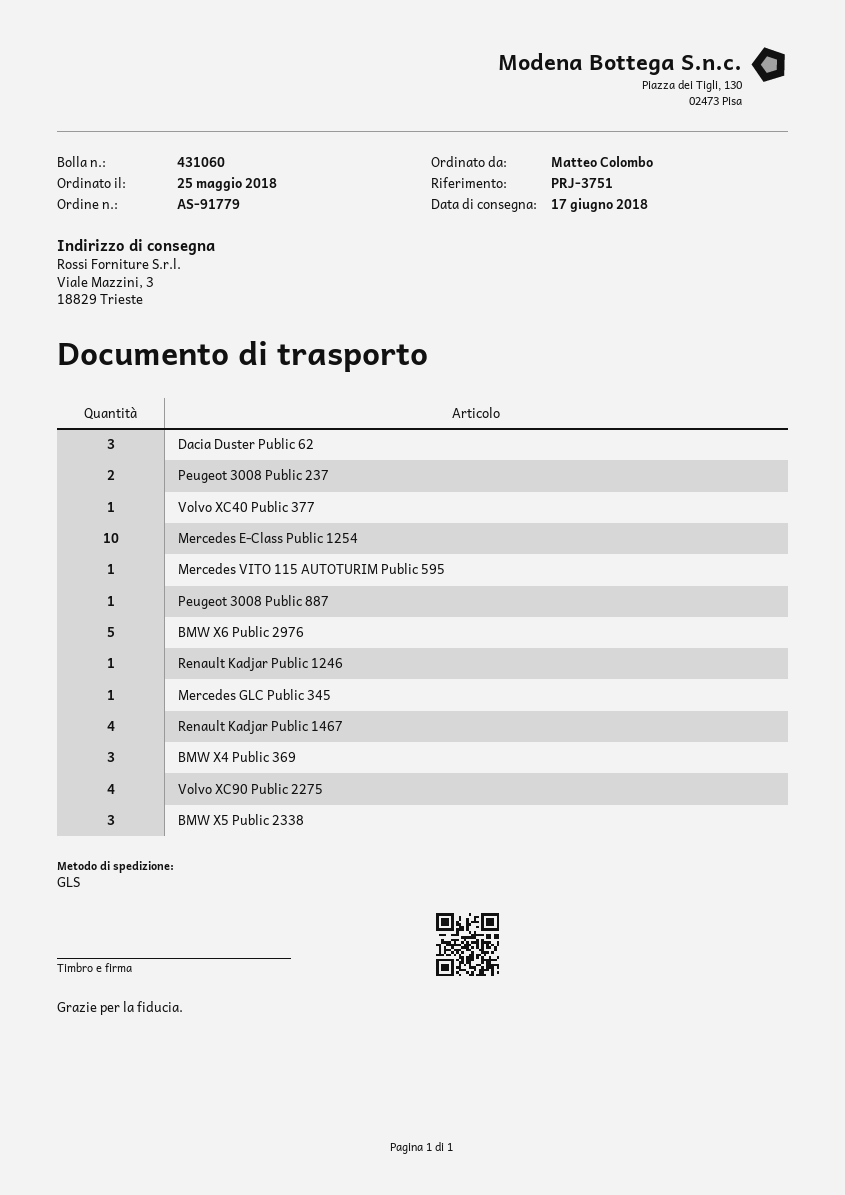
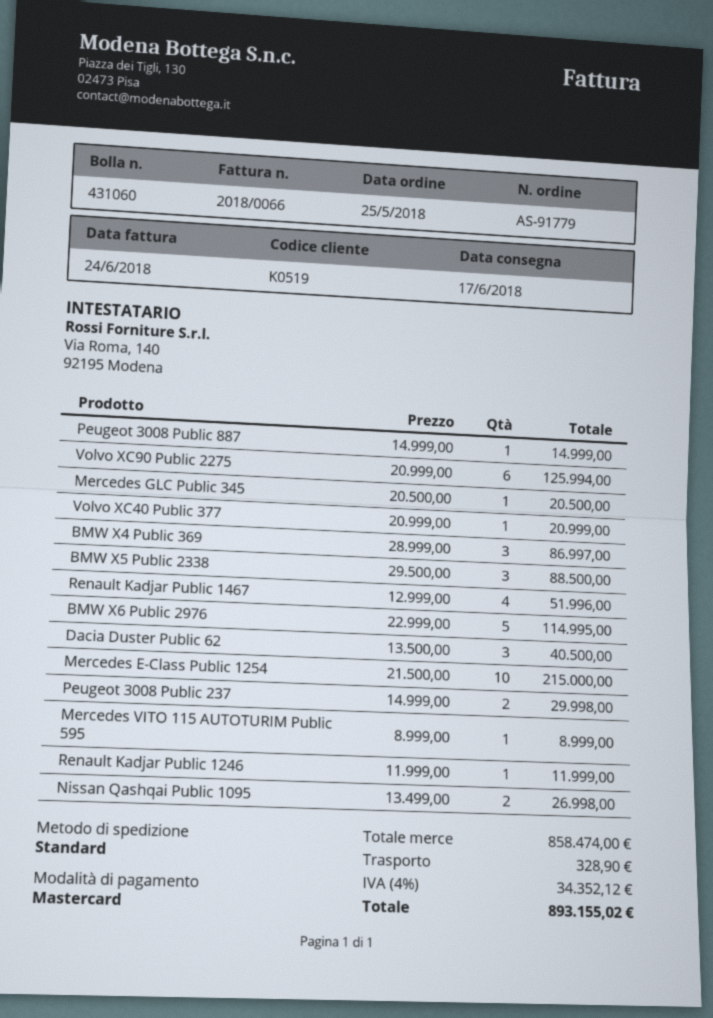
shipping method: GLS -> standard
Volvo XC90 Public 2275: 4 -> 6
Nissan Qashqai Public 1095: none -> 2

